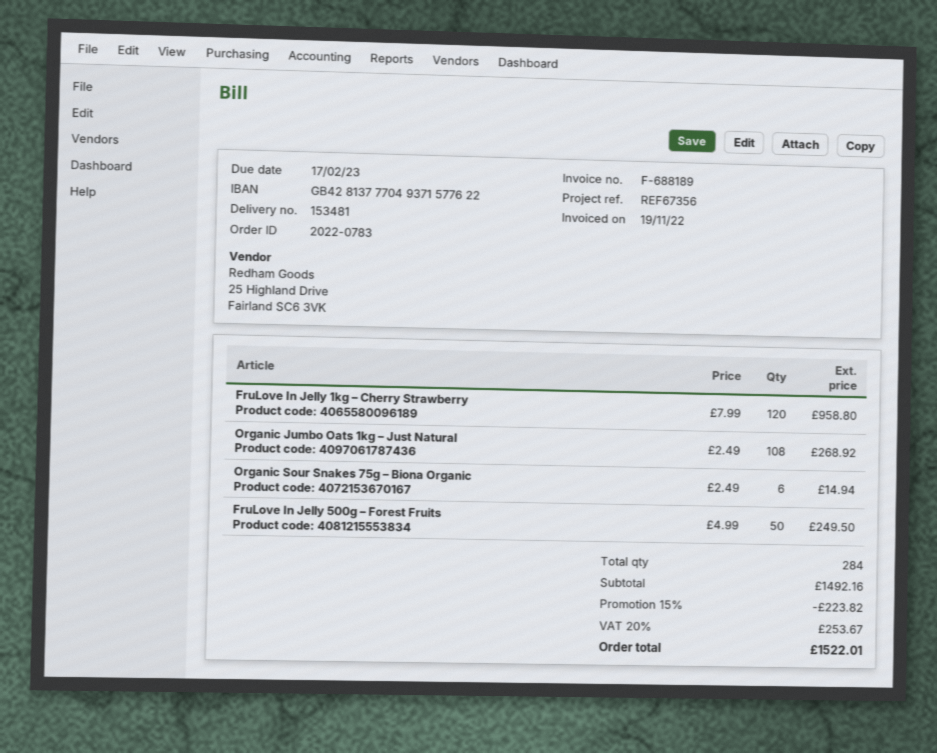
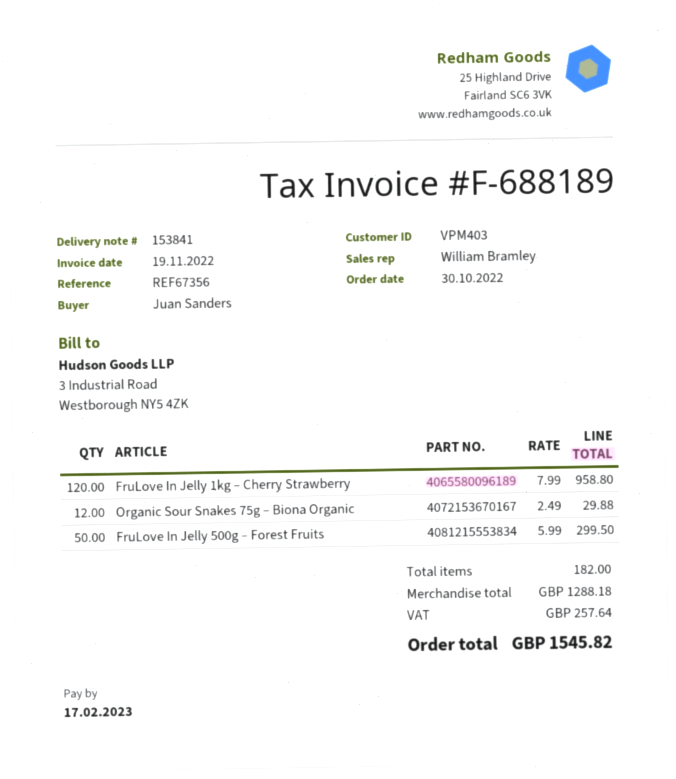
delivery note number: 153481 -> 153841
Organic Jumbo Oats 1kg – Just Natural: 108 x 2.49 = 268.92 -> none
Organic Sour Snakes 75g – Biona Organic: 6 x 2.49 = 14.94 -> 12 x 2.49 = 29.88
FruLove In Jelly 500g – Forest Fruits: 50 x 4.99 = 249.50 -> 50 x 5.99 = 299.50
total quantity: 284 -> 182
subtotal: 1492.16 -> 1288.18
discount: 15% = 223.82 -> none
tax: 253.67 -> 257.64
total: 1522.01 -> 1545.82

